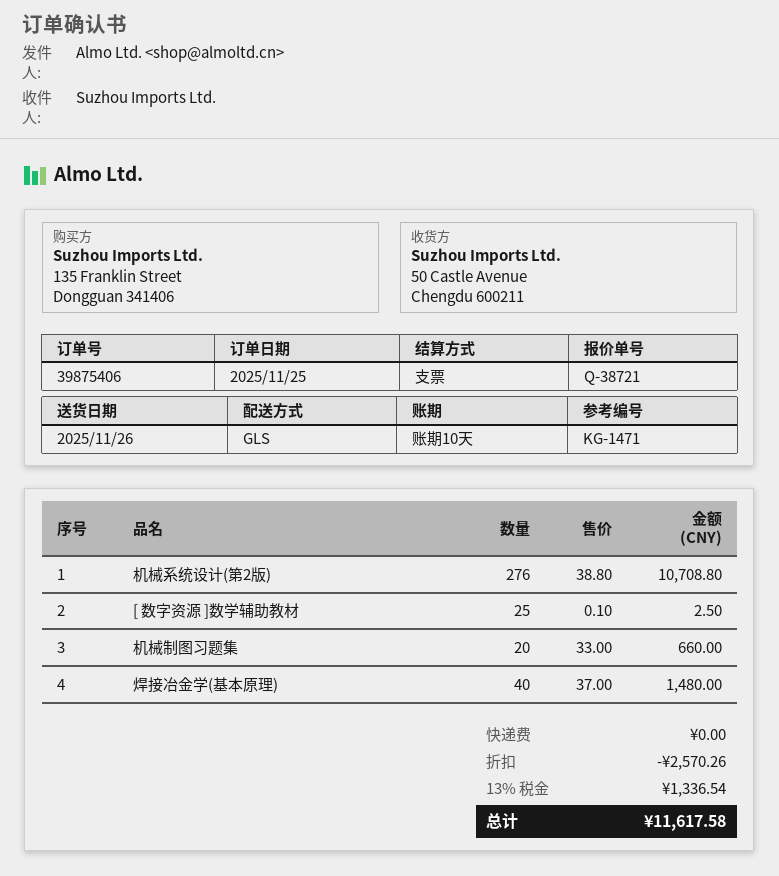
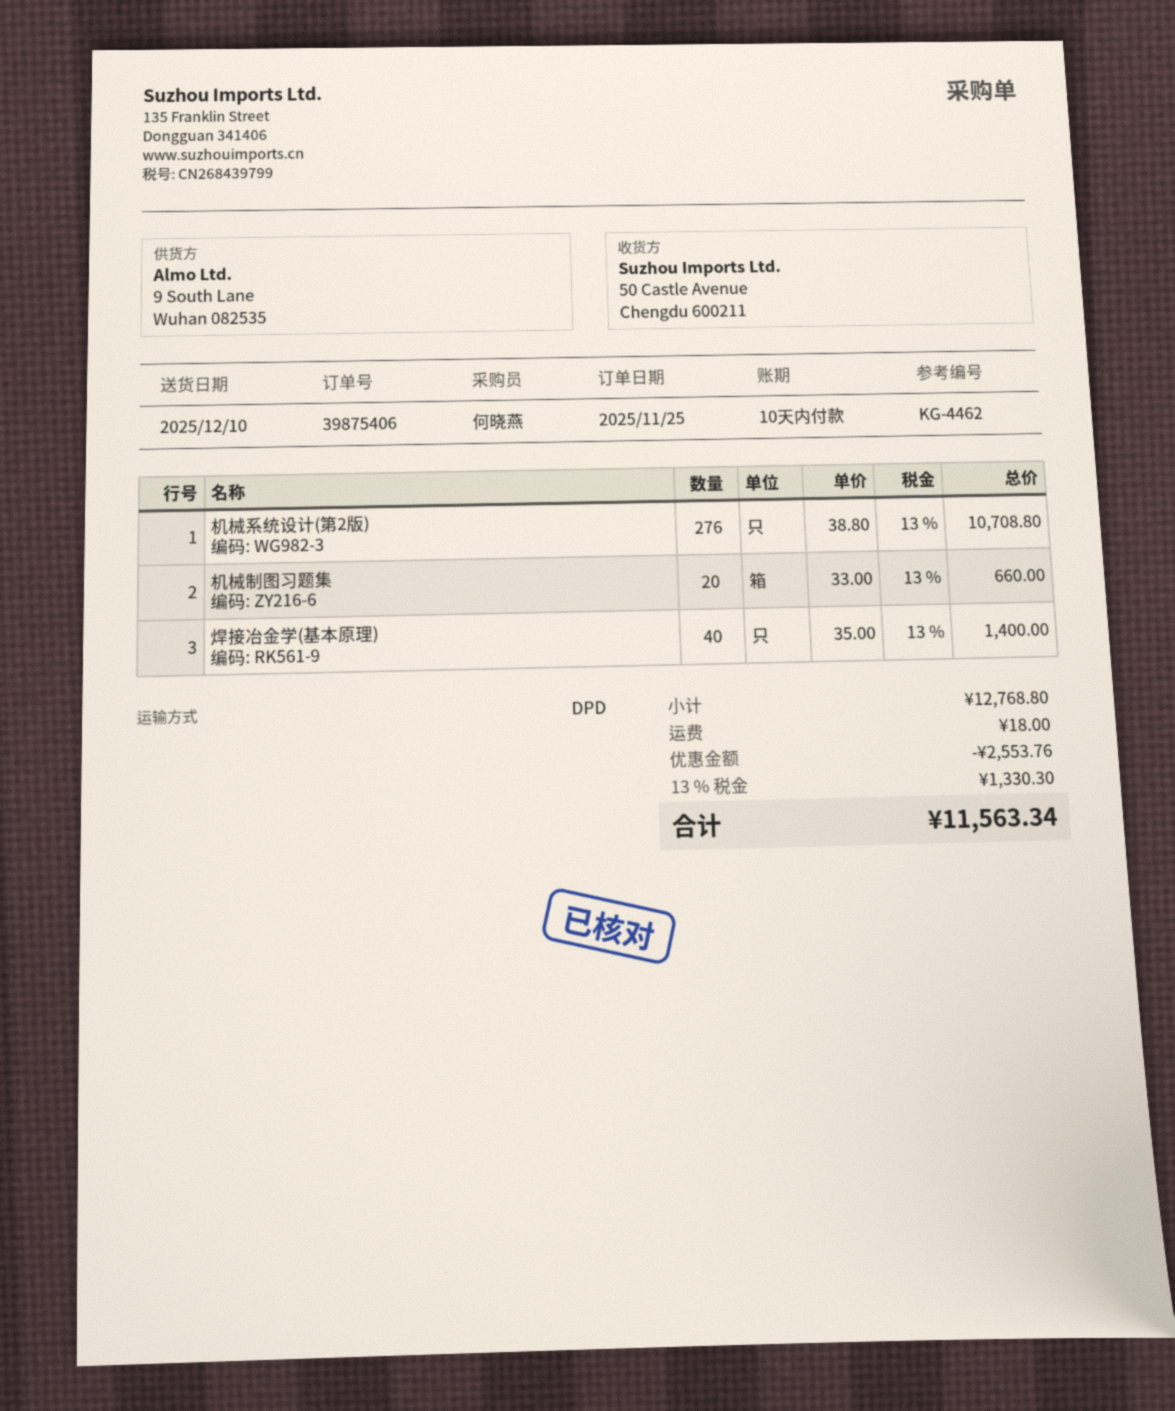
delivery date: 2025-11-26 -> 2025-12-10
reference: KG-1471 -> KG-4462
shipping method: GLS -> DPD
[ 数字资源 ]数学辅助教材: 25 x 0.10 = 2.50 -> none
焊接冶金学(基本原理): 40 x 37.00 = 1480.00 -> 40 x 35.00 = 1400.00
discount: 2570.26 -> 2553.76
shipping: 0.00 -> 18.00
tax: 13% = 1336.54 -> 13% = 1330.30
total: 11617.58 -> 11563.34

